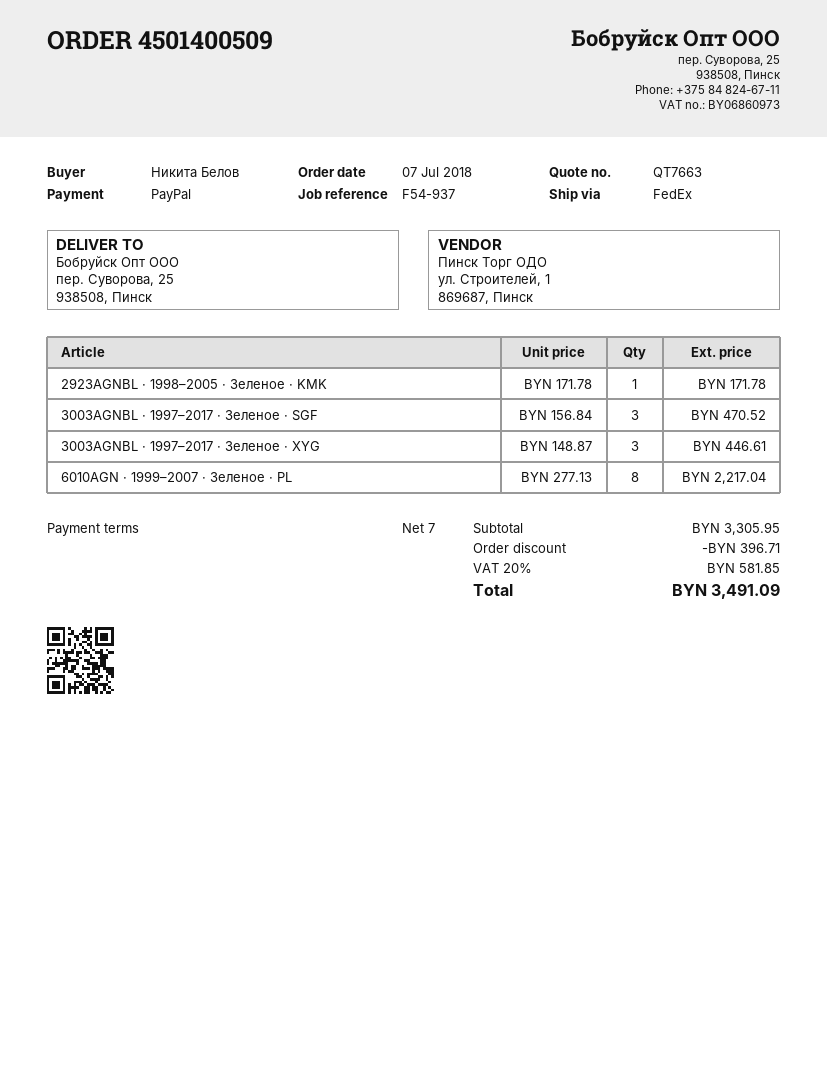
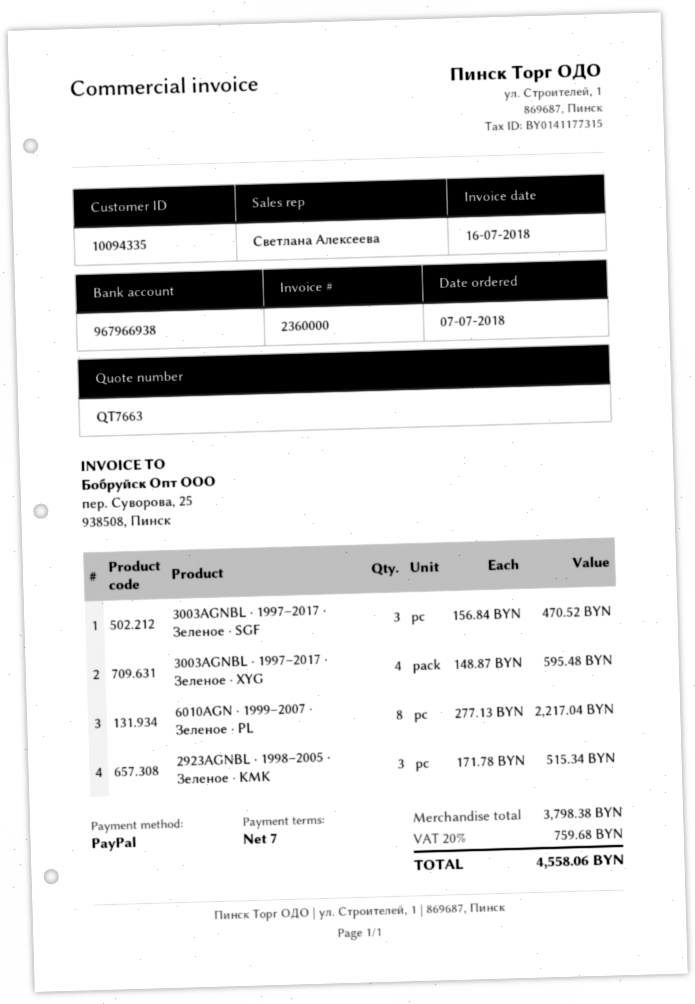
2923AGNBL · 1998–2005 · Зеленое · KMK: 1 x 171.78 = 171.78 -> 3 x 171.78 = 515.34
3003AGNBL · 1997–2017 · Зеленое · XYG: 3 x 148.87 = 446.61 -> 4 x 148.87 = 595.48
subtotal: 3305.95 -> 3798.38
discount: 396.71 -> none
tax: 20% = 581.85 -> 20% = 759.68
total: 3491.09 -> 4558.06

